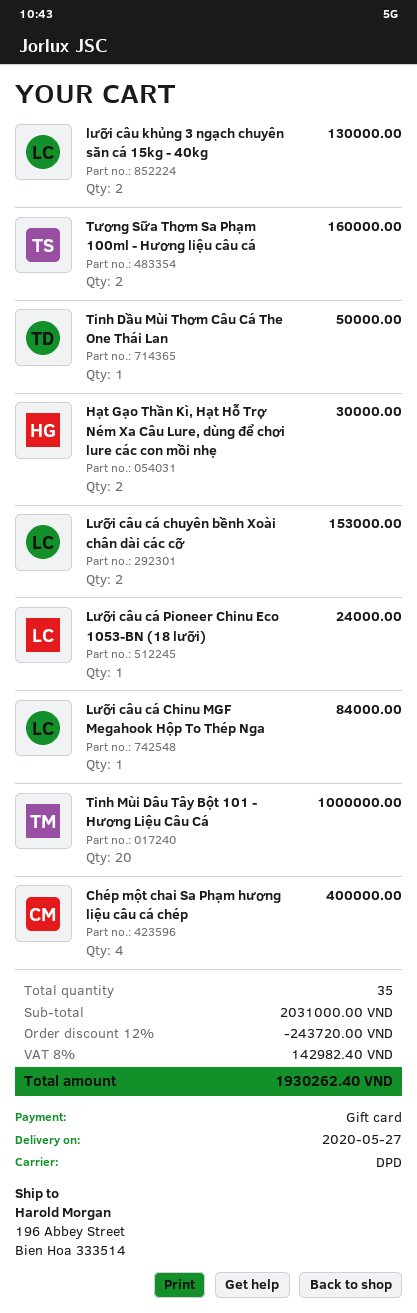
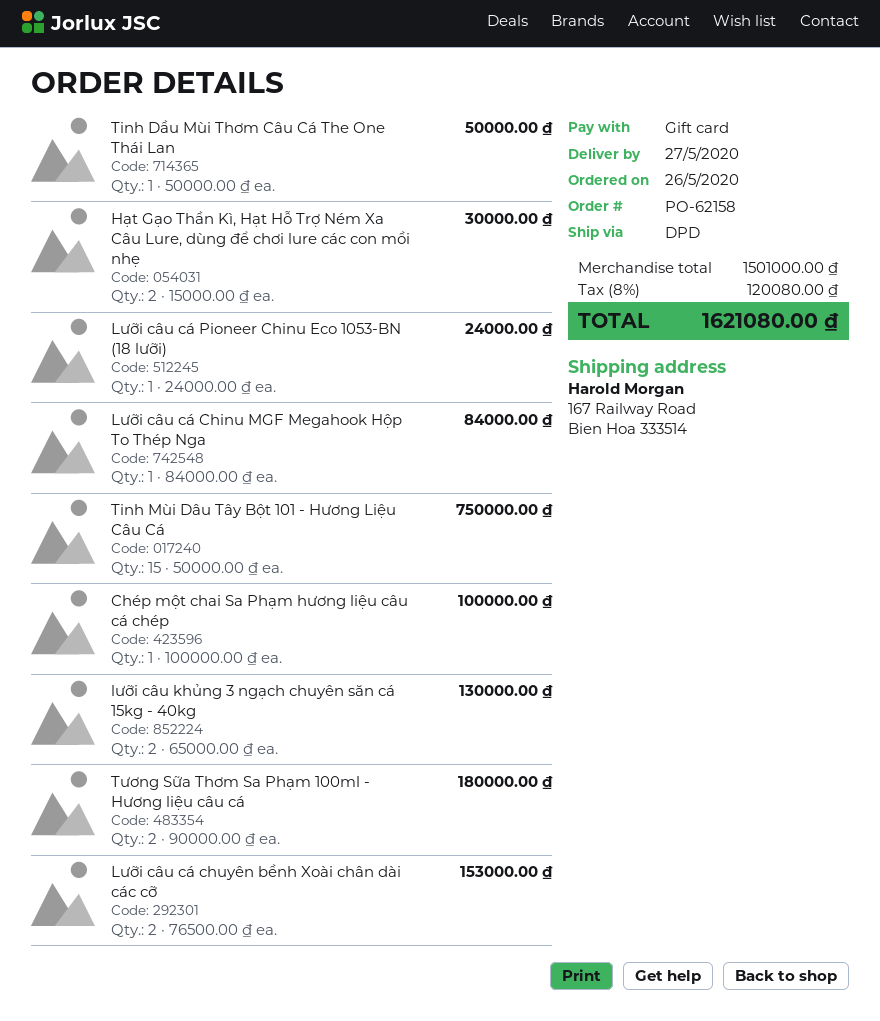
ship to: 196 Abbey Street, Bien Hoa 333514 -> 167 Railway Road, Bien Hoa 333514
Tương Sữa Thơm Sa Phạm 100ml - Hương liệu câu cá: 2 for 160000.00 -> 2 for 180000.00
Tinh Mùi Dâu Tây Bột 101 - Hương Liệu Câu Cá: 20 for 1000000.00 -> 15 for 750000.00
Chép một chai Sa Phạm hương liệu câu cá chép: 4 for 400000.00 -> 1 for 100000.00
subtotal: 2031000.00 -> 1501000.00
discount: 12% = 243720.00 -> none
tax: 8% = 142982.40 -> 8% = 120080.00
total: 1930262.40 -> 1621080.00

